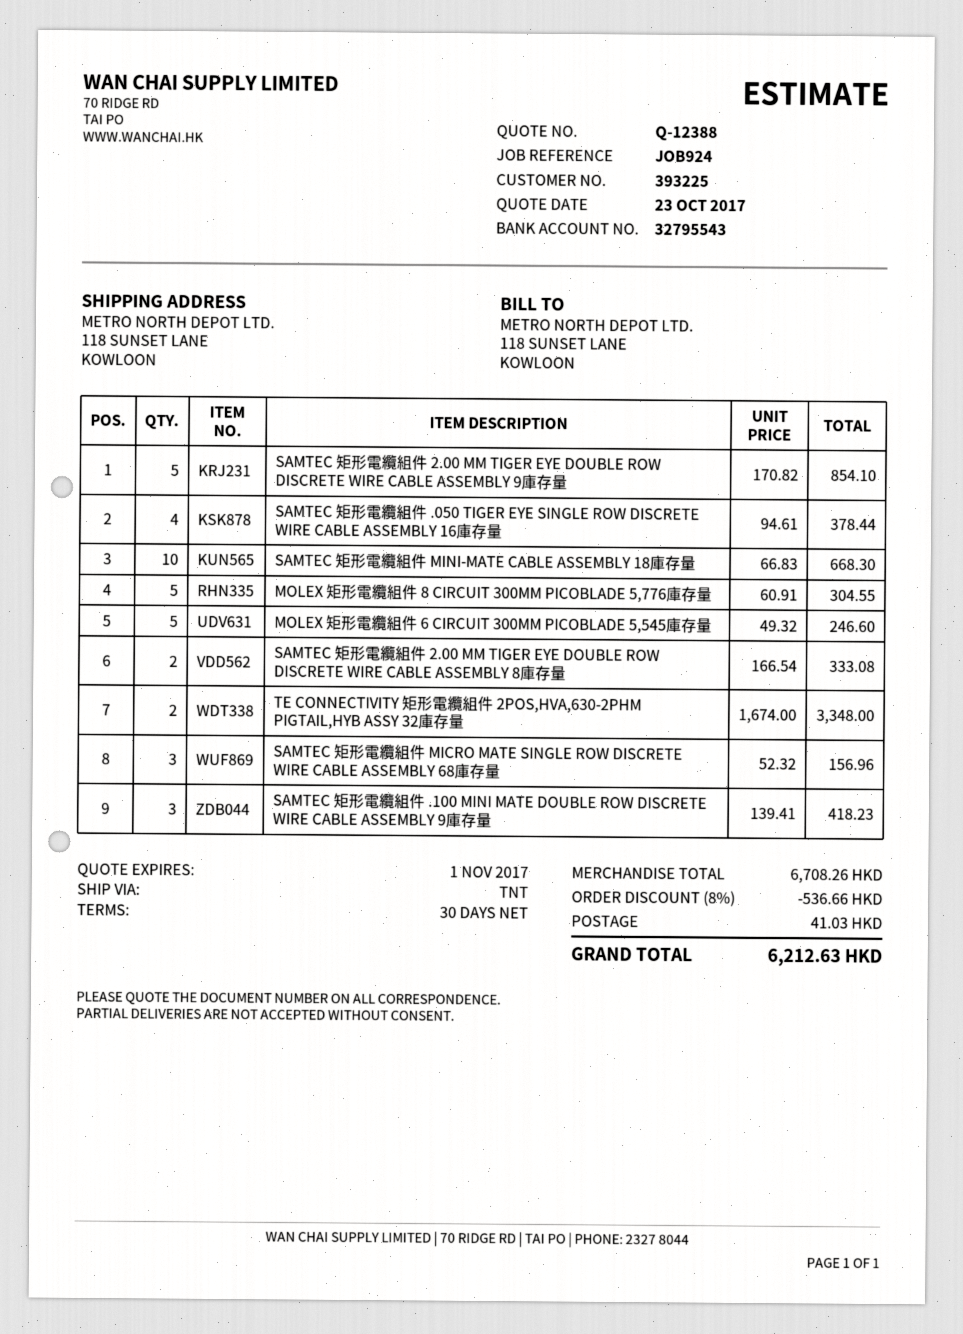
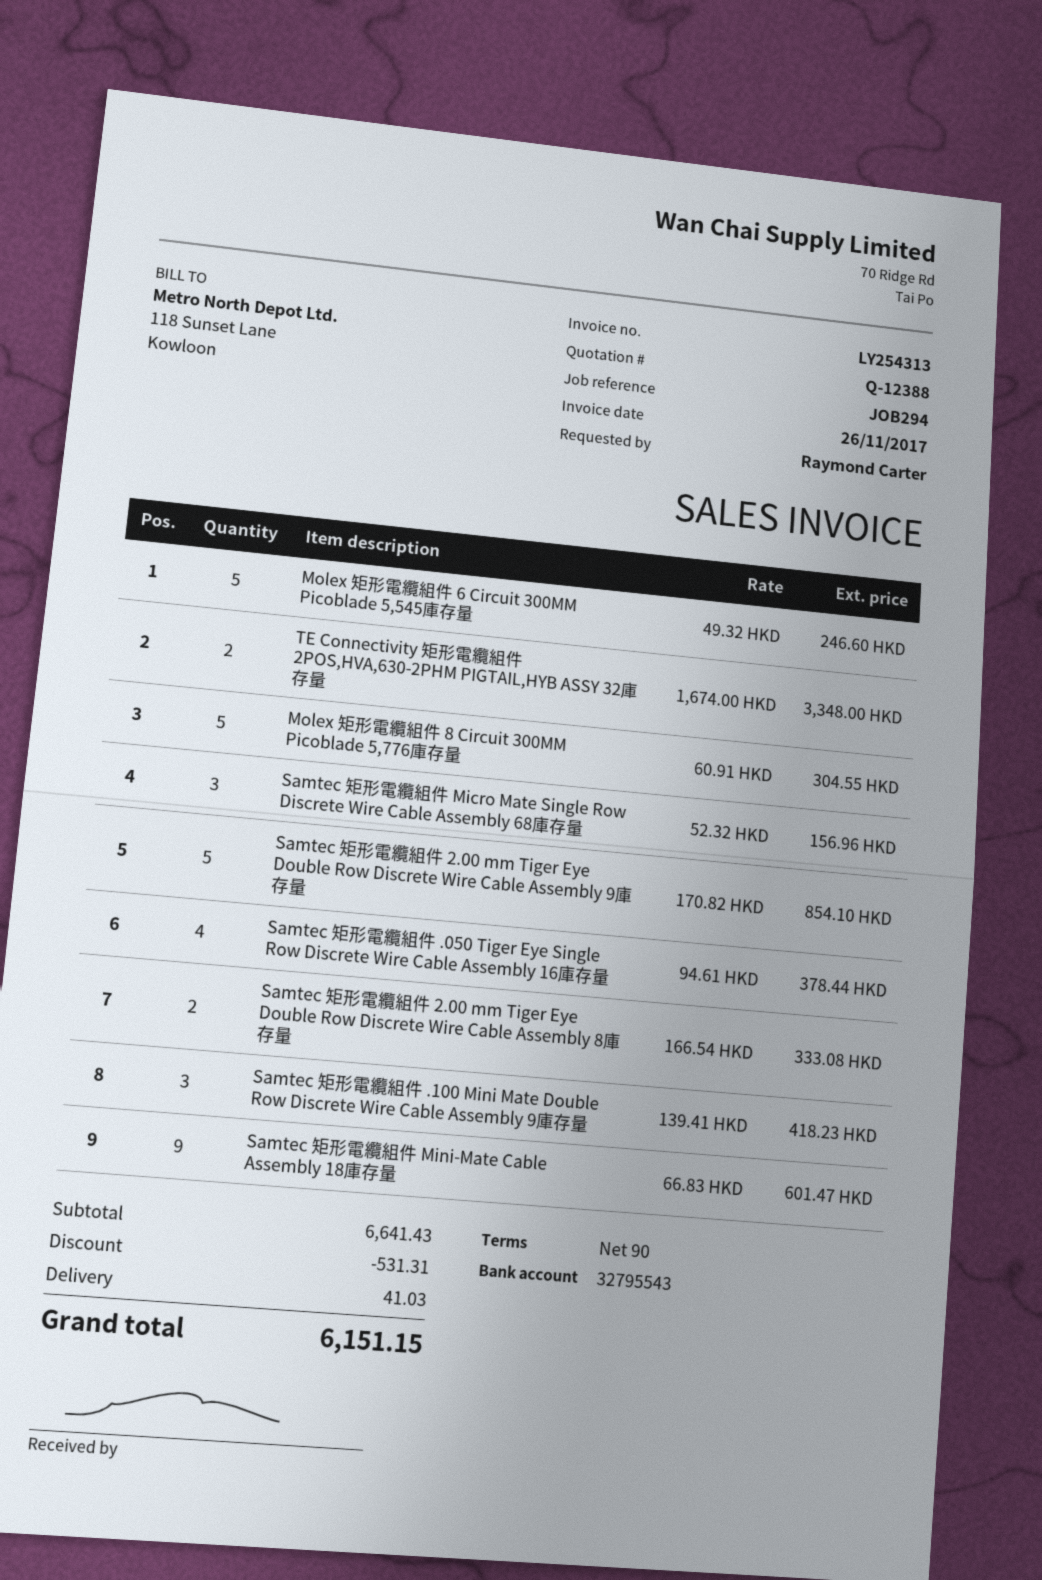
payment terms: 30 days -> 90 days
reference: JOB924 -> JOB294
SAMTEC 矩形電纜組件 MINI-MATE CABLE ASSEMBLY 18庫存量: 10 x 66.83 = 668.30 -> 9 x 66.83 = 601.47
subtotal: 6708.26 -> 6641.43
discount: 536.66 -> 531.31
total: 6212.63 -> 6151.15

